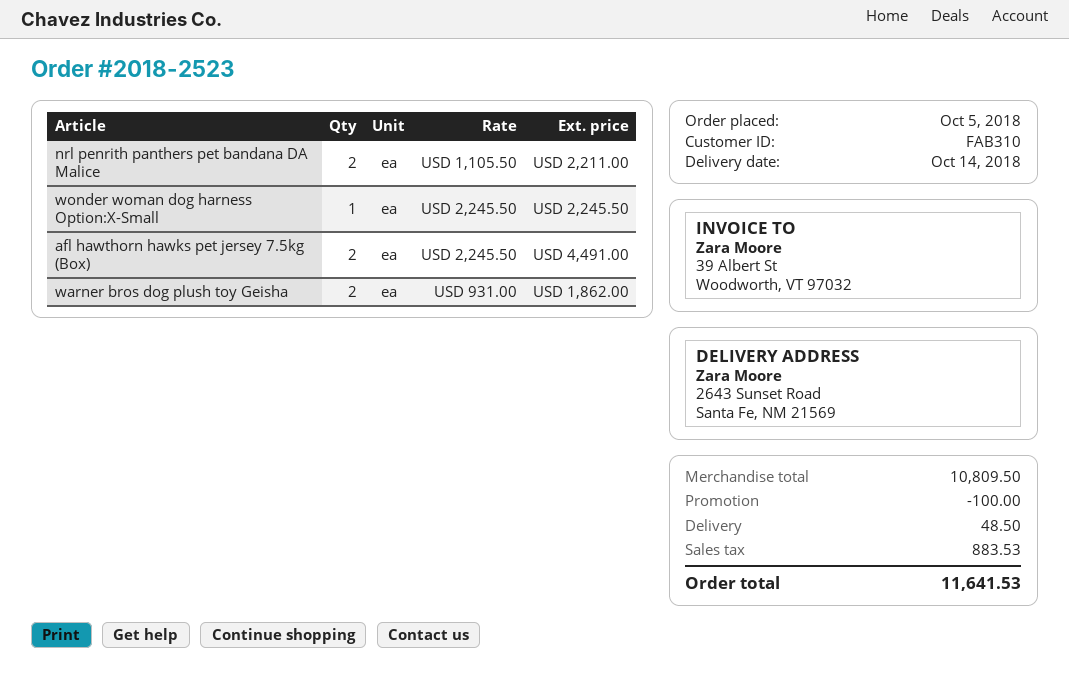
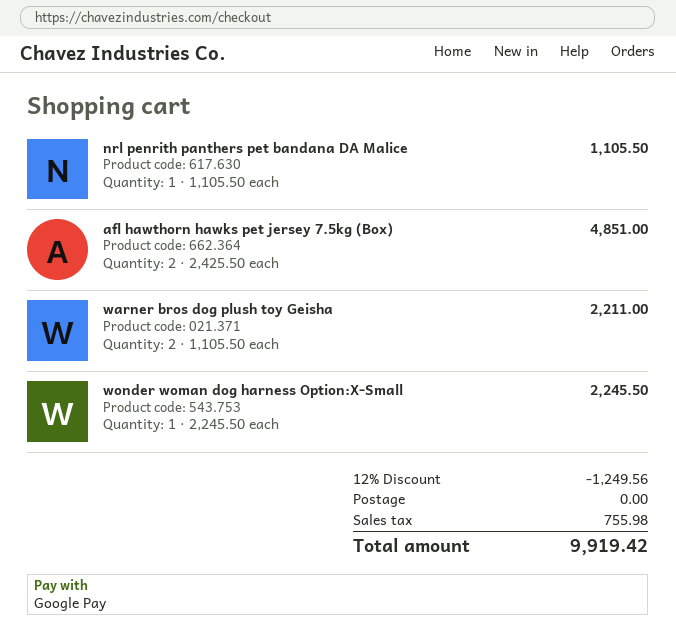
nrl penrith panthers pet bandana DA Malice: 2 x 1105.50 = 2211.00 -> 1 x 1105.50 = 1105.50
afl hawthorn hawks pet jersey 7.5kg (Box): 2 x 2245.50 = 4491.00 -> 2 x 2425.50 = 4851.00
warner bros dog plush toy Geisha: 2 x 931.00 = 1862.00 -> 2 x 1105.50 = 2211.00
discount: 100.00 -> 1249.56
shipping: 48.50 -> 0.00
tax: 883.53 -> 755.98
total: 11641.53 -> 9919.42

